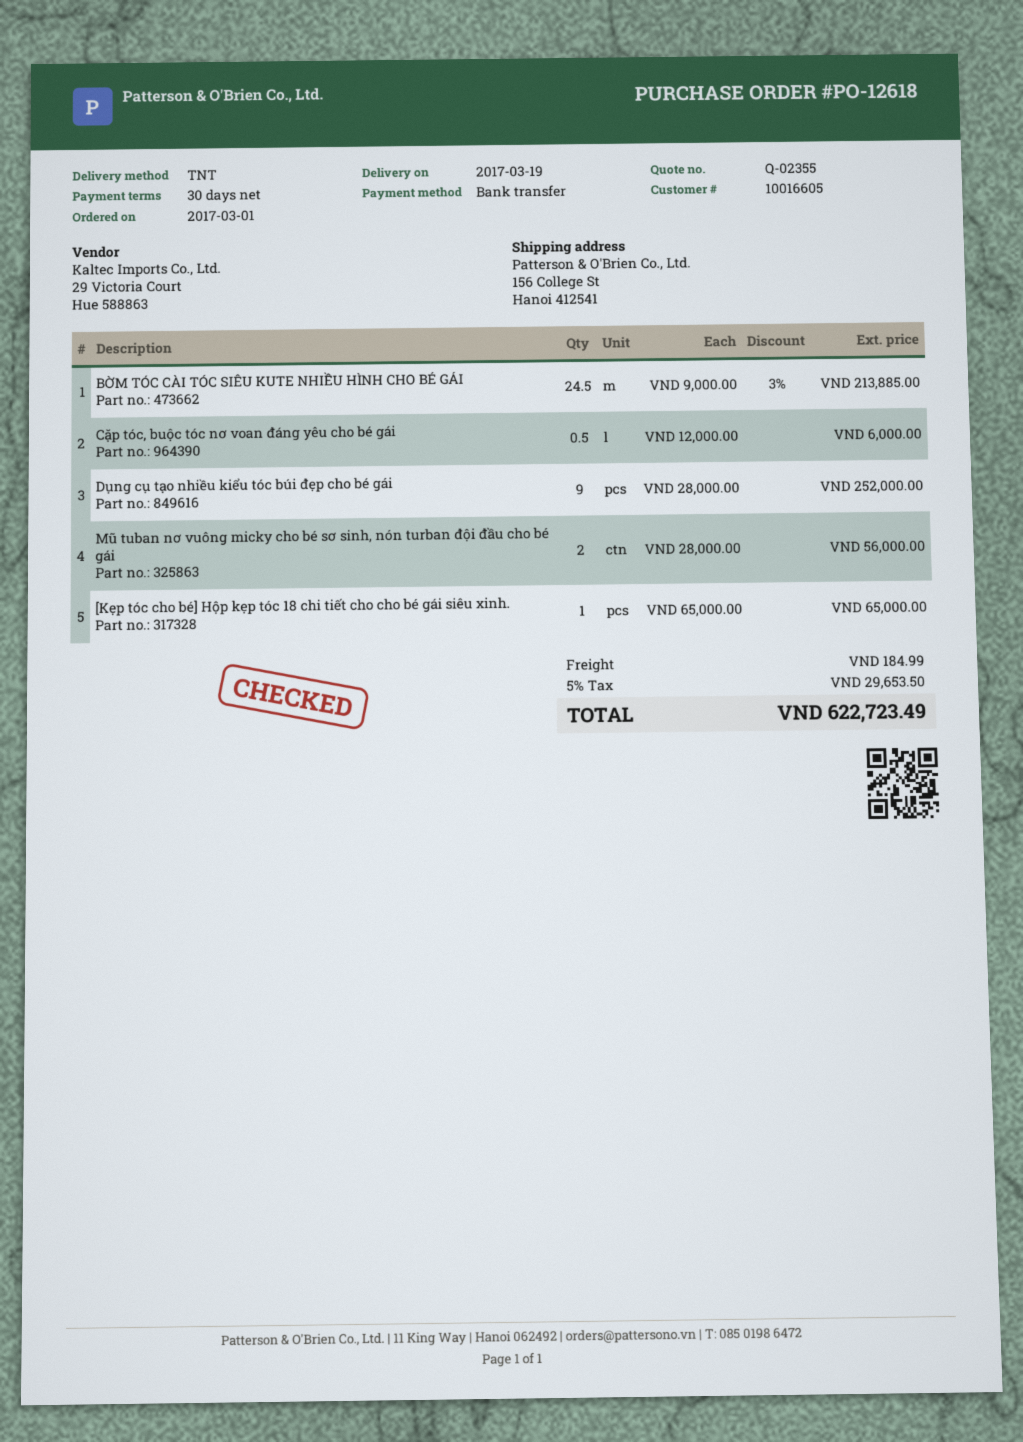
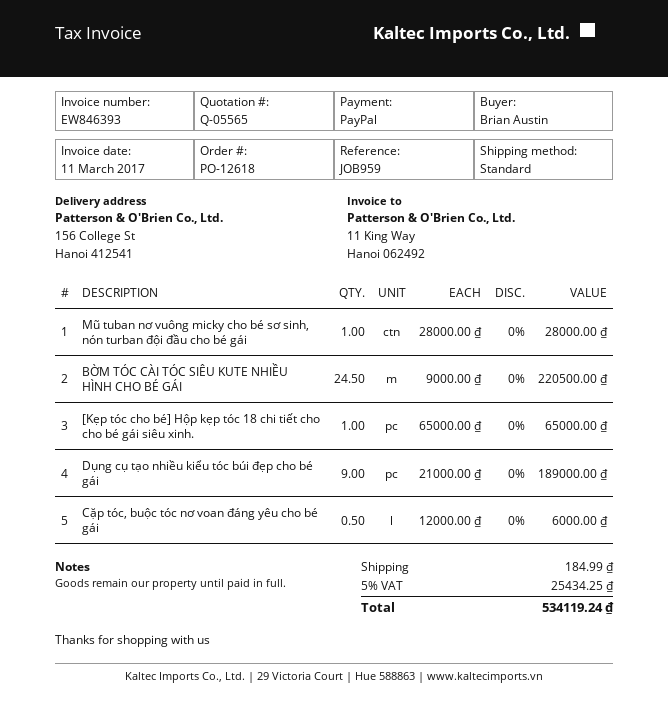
quote number: Q-02355 -> Q-05565
payment method: bank transfer -> PayPal
shipping method: TNT -> standard
BỜM TÓC CÀI TÓC SIÊU KUTE NHIỀU HÌNH CHO BÉ GÁI: 24.5 x 9000.00 - 3% = 213885.00 -> 24.5 x 9000.00 = 220500.00
Dụng cụ tạo nhiều kiểu tóc búi đẹp cho bé gái: 9 x 28000.00 = 252000.00 -> 9 x 21000.00 = 189000.00
Mũ tuban nơ vuông micky cho bé sơ sinh, nón turban đội đầu cho bé gái: 2 x 28000.00 = 56000.00 -> 1 x 28000.00 = 28000.00
tax: 5% = 29653.50 -> 5% = 25434.25
total: 622723.49 -> 534119.24

